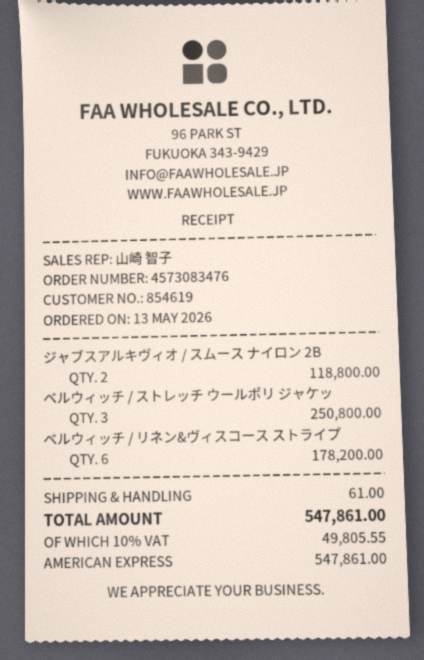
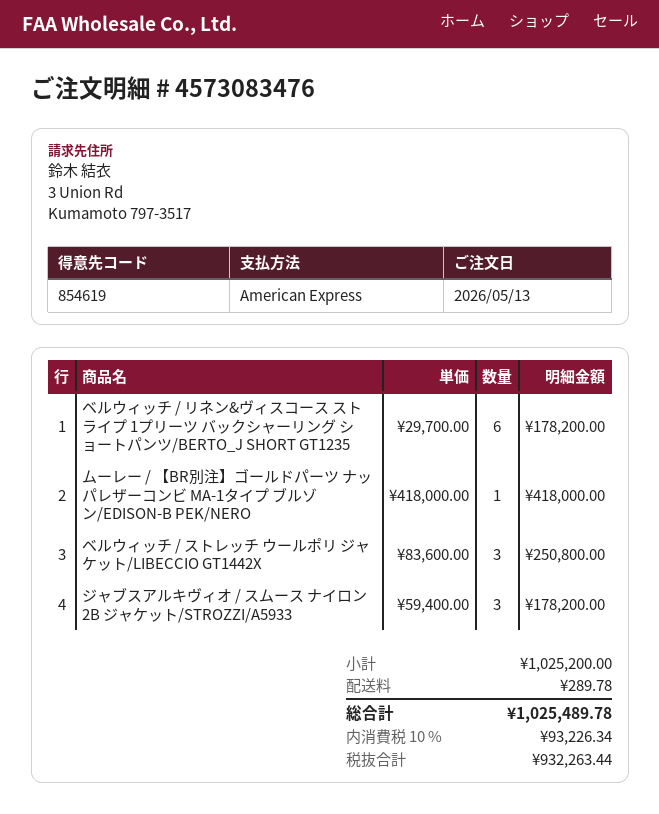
ジャブスアルキヴィオ / スムース ナイロン 2B: 2 for 118800.00 -> 3 for 178200.00
ムーレー / 【BR別注】ゴールドパーツ ナッパレザーコンビ MA-1タイプ ブルゾン/EDISON-B PEK/NERO: none -> 1 for 418000.00
shipping: 61.00 -> 289.78
tax: 10% = 49805.55 -> 10% = 93226.34
total: 547861.00 -> 1025489.78

